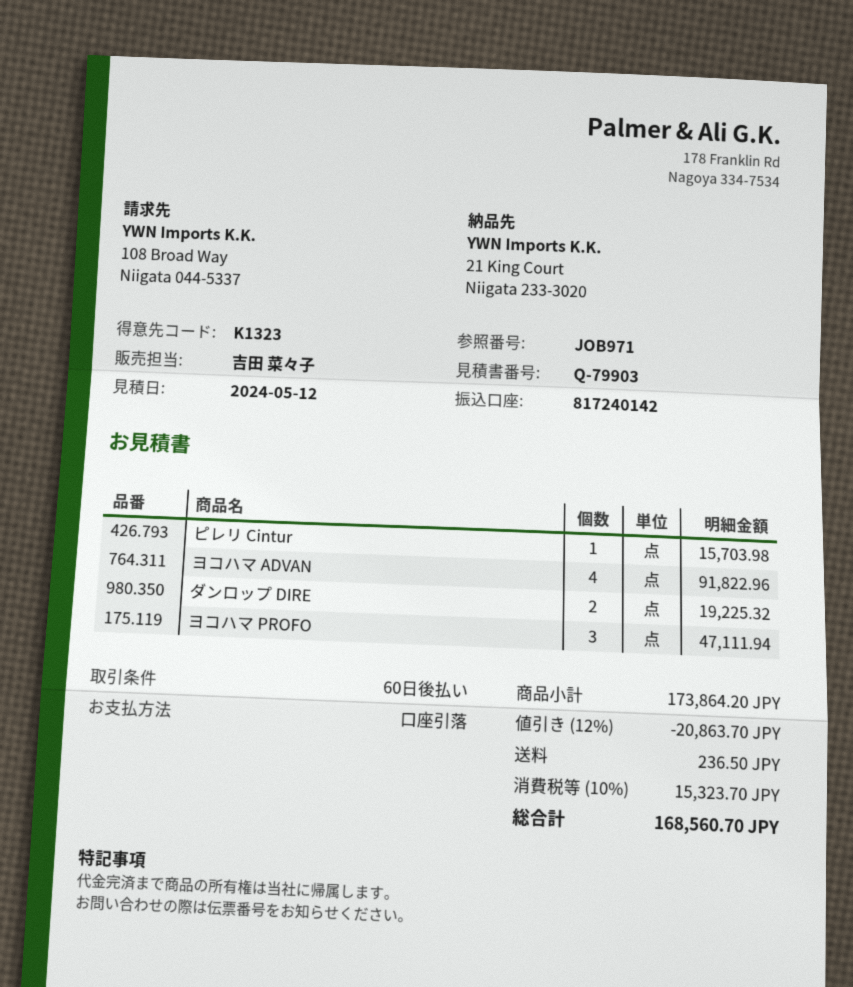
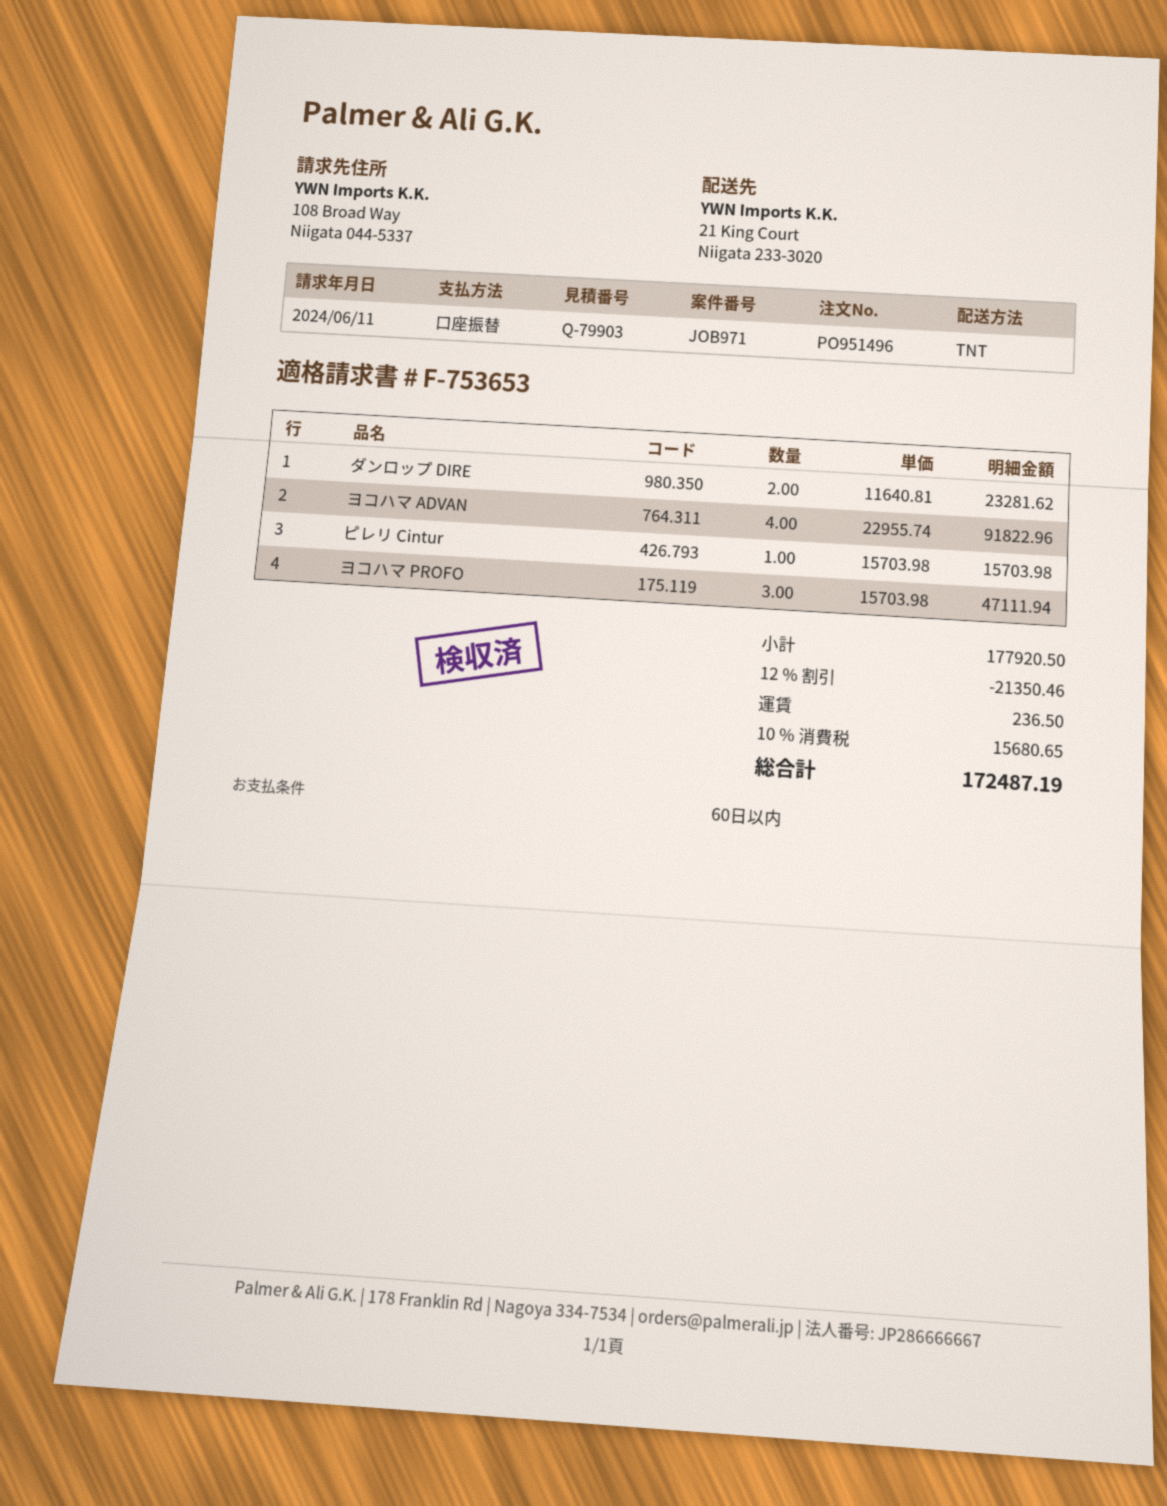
ダンロップ DIRE: 2 for 19225.32 -> 2 for 23281.62
subtotal: 173864.20 -> 177920.50
discount: 12% = 20863.70 -> 12% = 21350.46
tax: 10% = 15323.70 -> 10% = 15680.65
total: 168560.70 -> 172487.19

